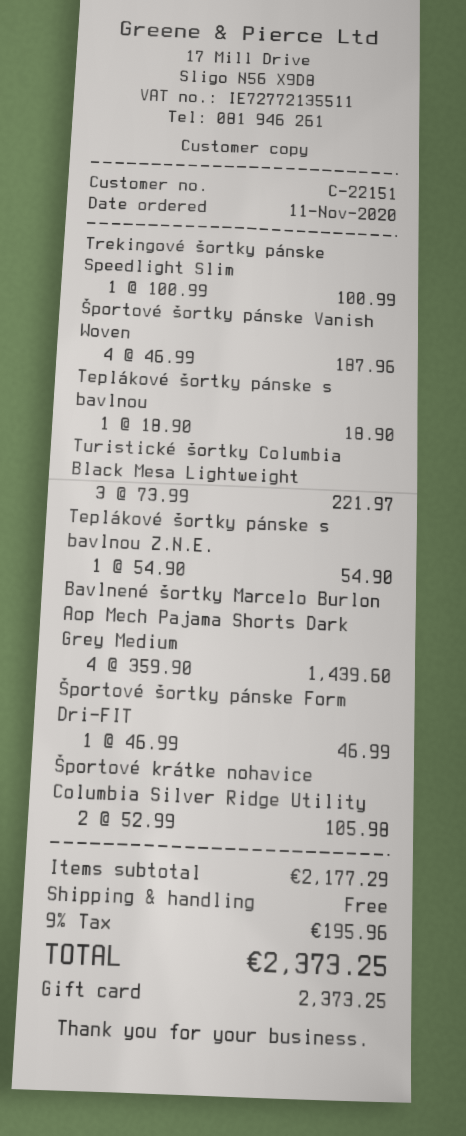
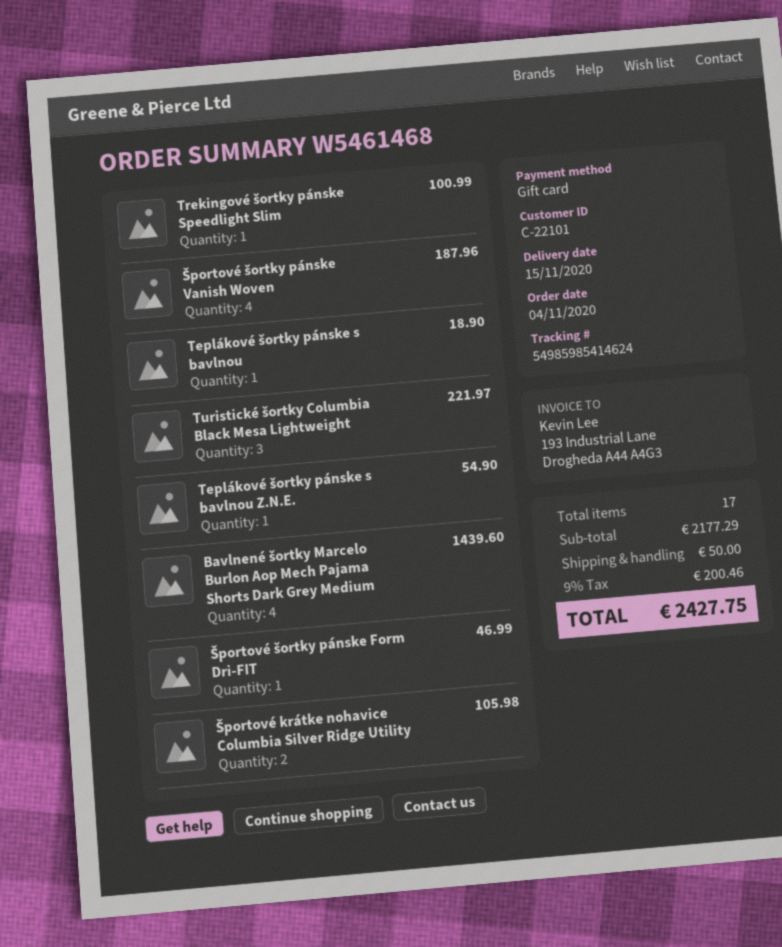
order date: 2020-11-11 -> 2020-11-04
customer number: C-22151 -> C-22101
shipping: 0.00 -> 50.00
tax: 9% = 195.96 -> 9% = 200.46
total: 2373.25 -> 2427.75

